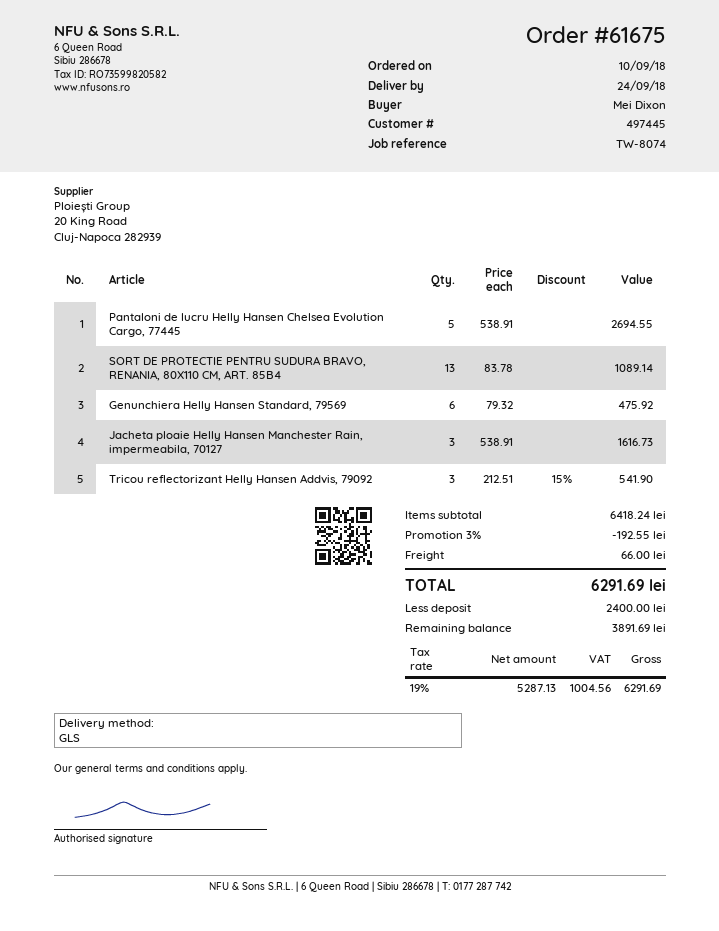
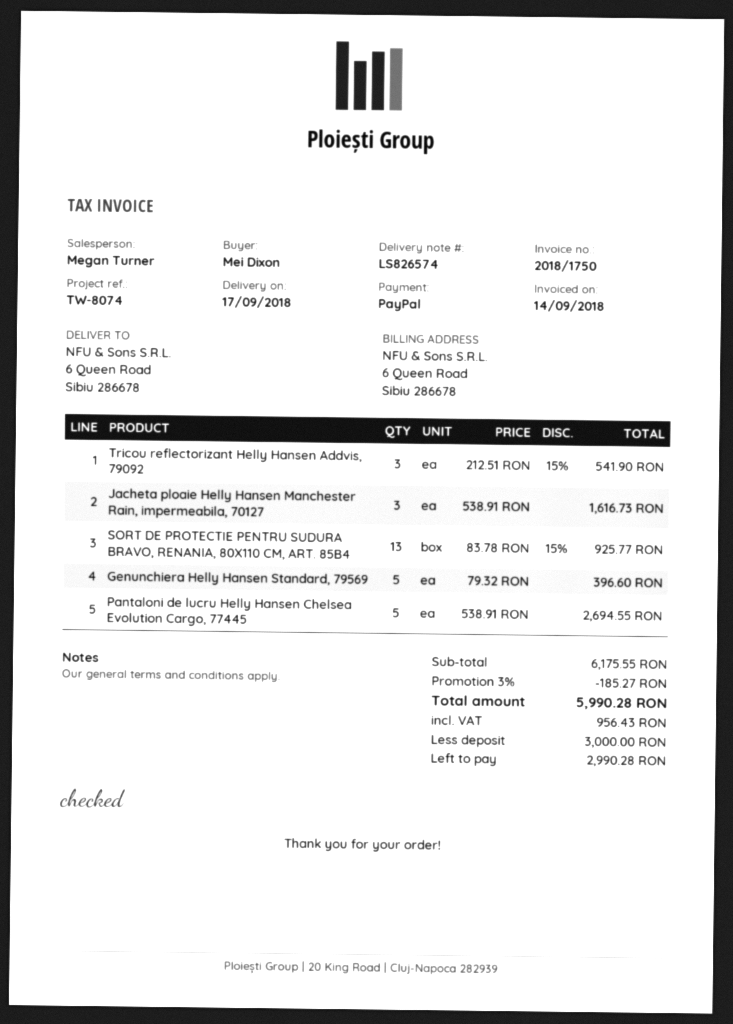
delivery date: 2018-09-24 -> 2018-09-17
SORT DE PROTECTIE PENTRU SUDURA BRAVO, RENANIA, 80X110 CM, ART. 85B4: 13 x 83.78 = 1089.14 -> 13 x 83.78 - 15% = 925.77
Genunchiera Helly Hansen Standard, 79569: 6 x 79.32 = 475.92 -> 5 x 79.32 = 396.60
subtotal: 6418.24 -> 6175.55
discount: 3% = 192.55 -> 3% = 185.27
shipping: 66.00 -> none
tax: 1004.56 -> 956.43
total: 6291.69 -> 5990.28
deposit: 2400.00 -> 3000.00
balance: 3891.69 -> 2990.28

